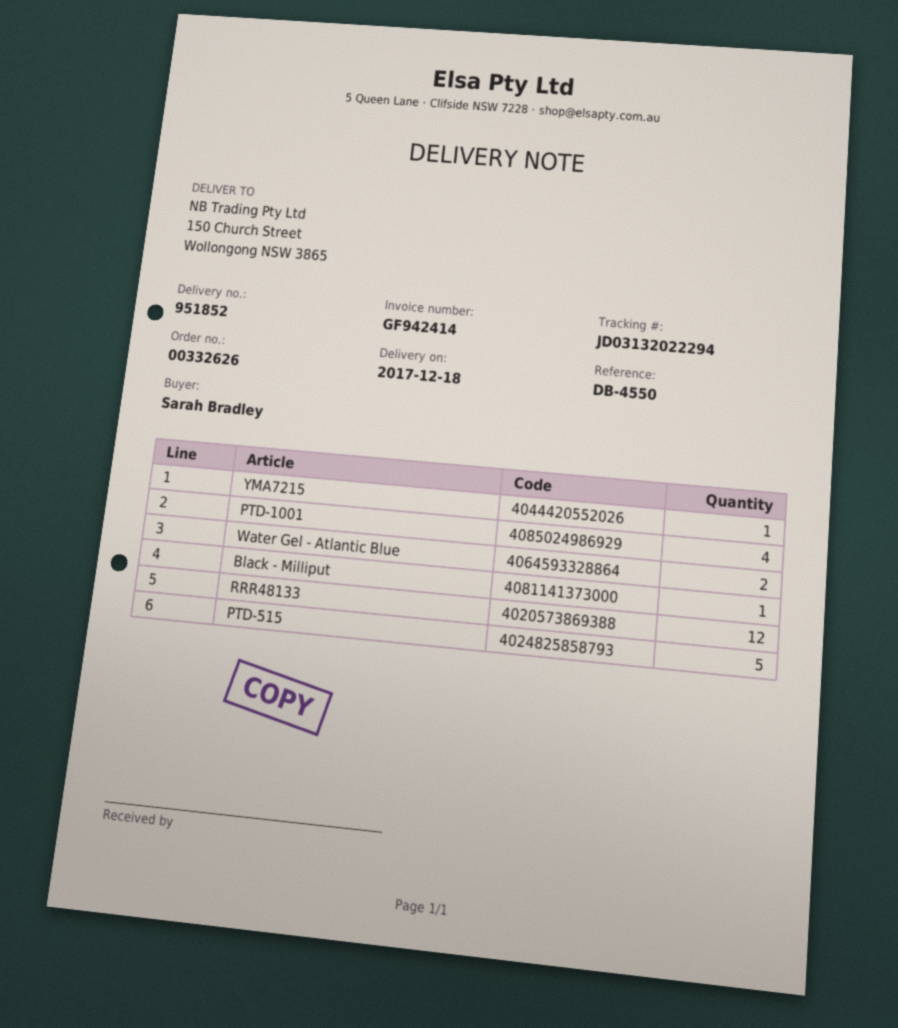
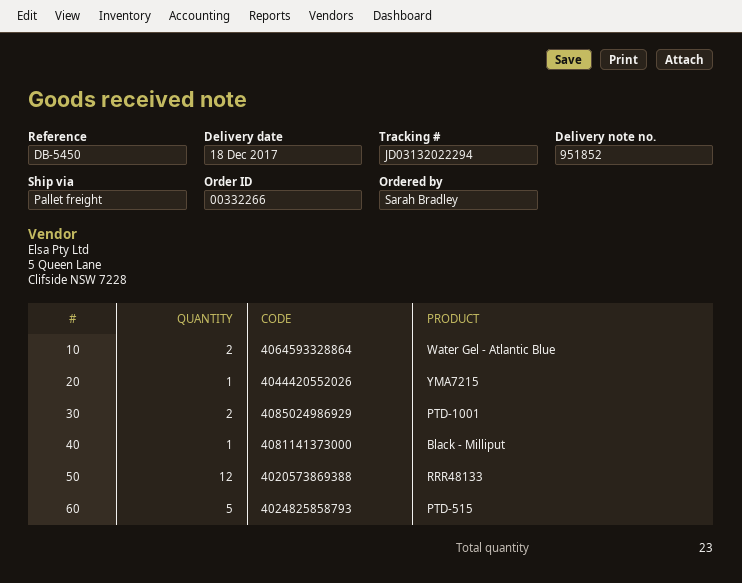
order number: 00332626 -> 00332266
reference: DB-4550 -> DB-5450
PTD-1001: 4 -> 2

